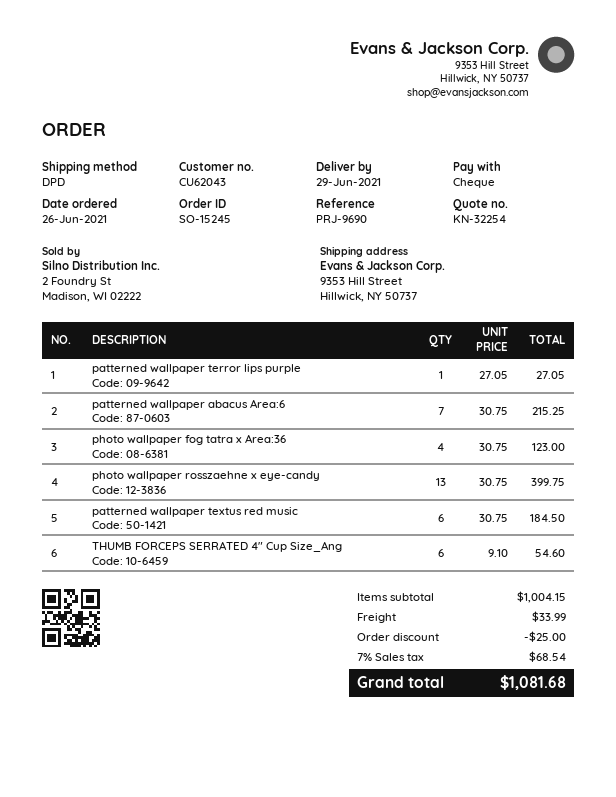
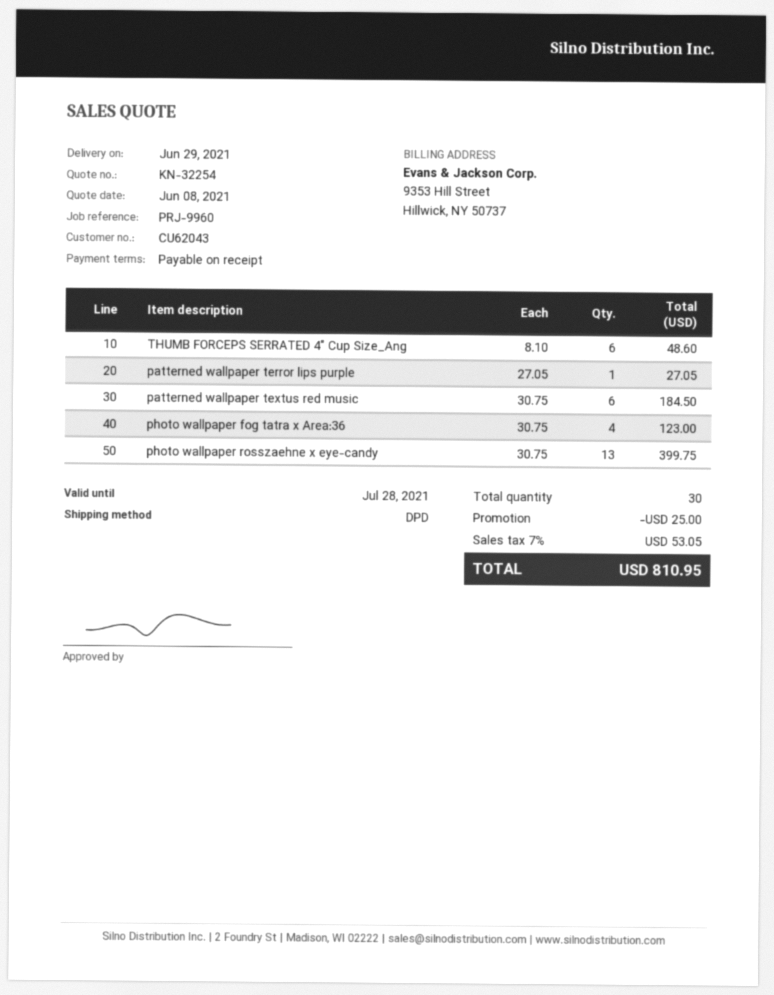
reference: PRJ-9690 -> PRJ-9960
patterned wallpaper abacus Area:6: 7 x 30.75 = 215.25 -> none
THUMB FORCEPS SERRATED 4" Cup Size_Ang: 6 x 9.10 = 54.60 -> 6 x 8.10 = 48.60
shipping: 33.99 -> none
tax: 7% = 68.54 -> 7% = 53.05
total: 1081.68 -> 810.95

